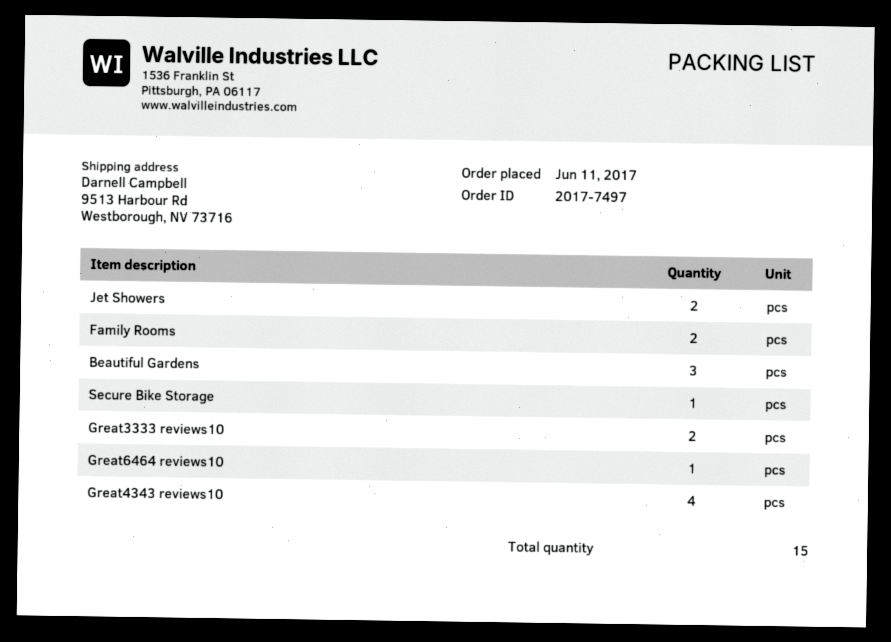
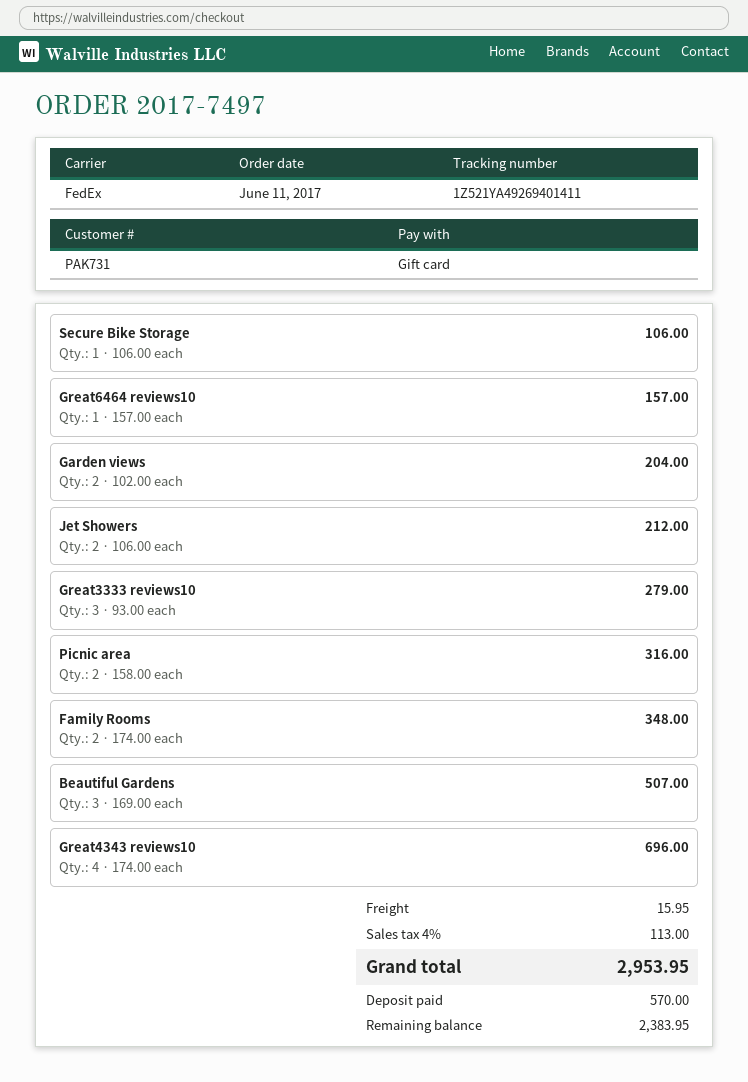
Great3333 reviews10: 2 -> 3
Garden views: none -> 2
Picnic area: none -> 2

